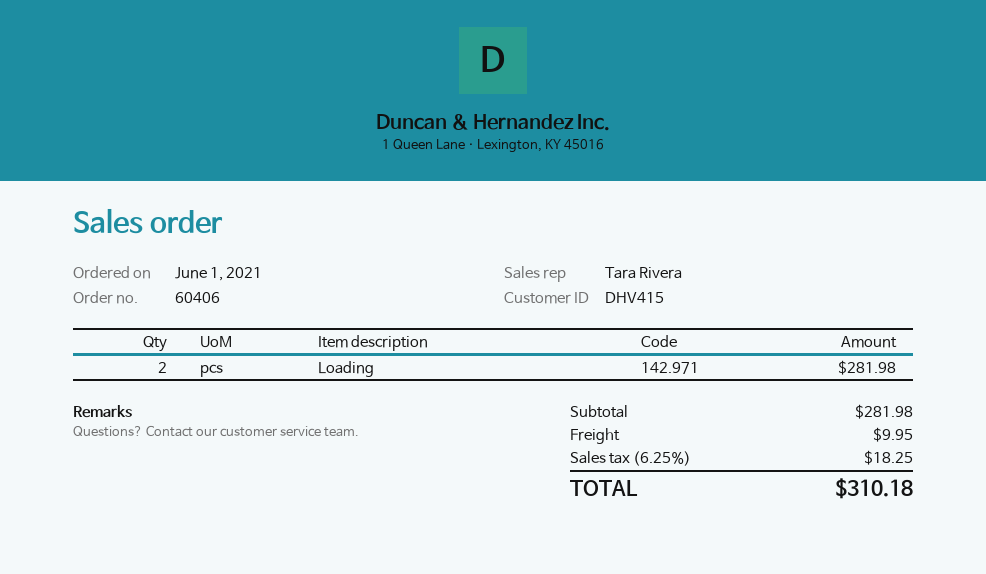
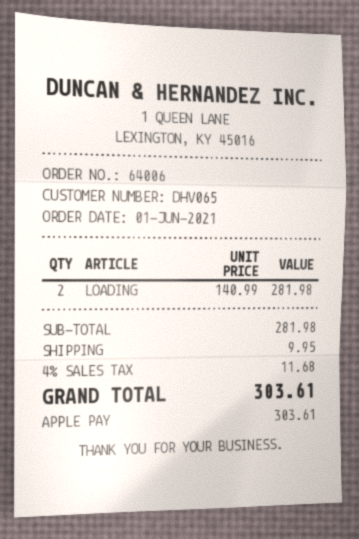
order number: 60406 -> 64006
customer number: DHV415 -> DHV065
tax: 6.25% = 18.25 -> 4% = 11.68
total: 310.18 -> 303.61

